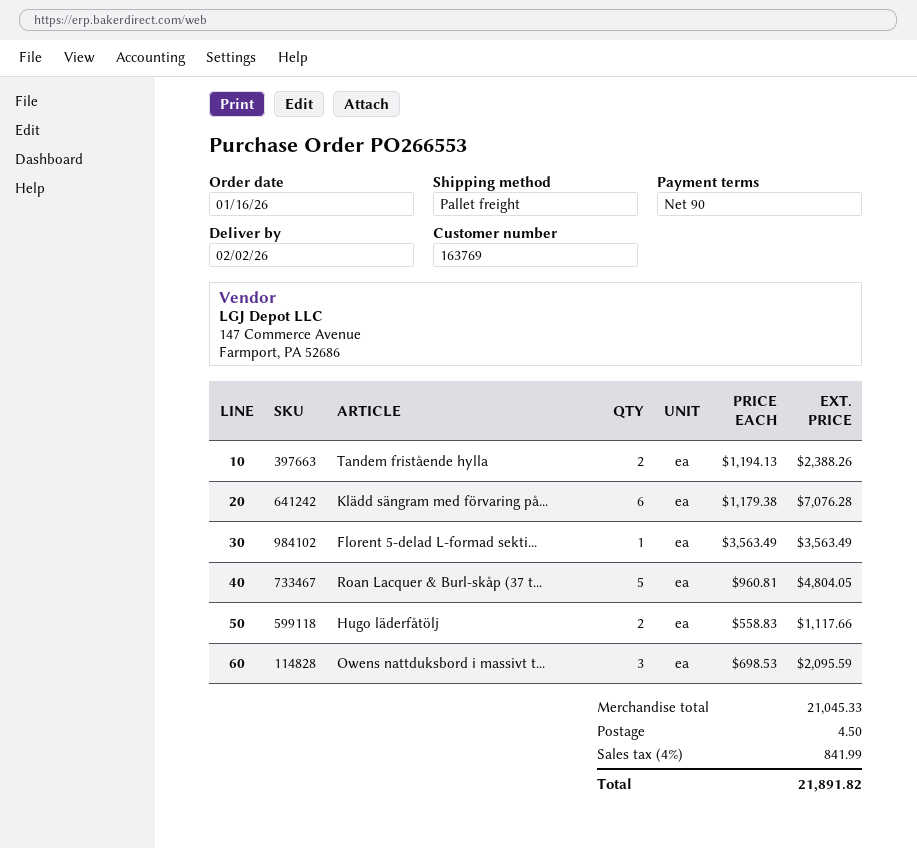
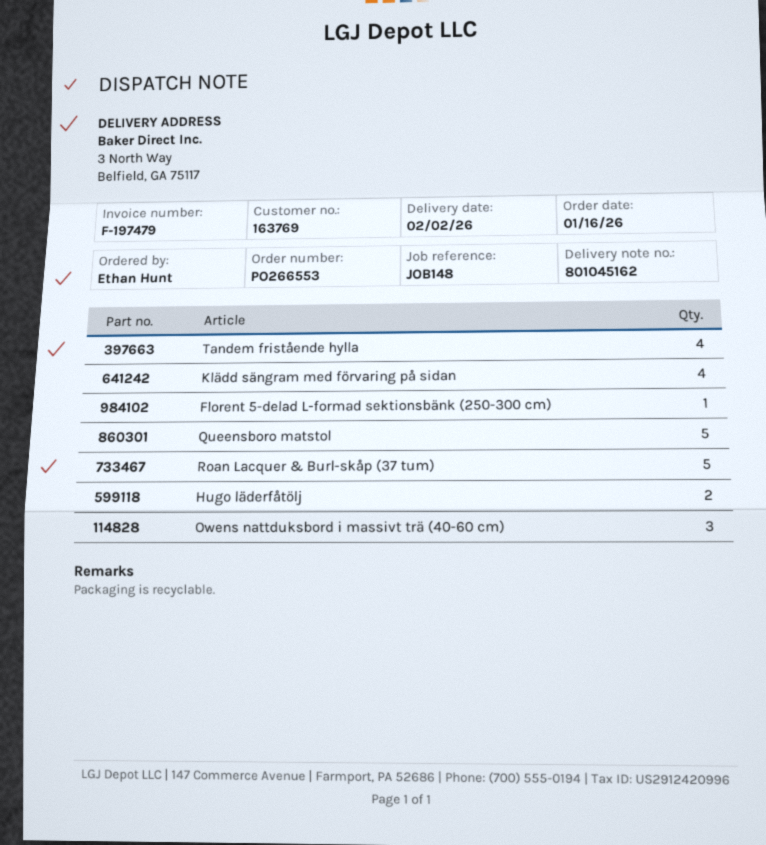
Tandem fristående hylla: 2 -> 4
Klädd sängram med förvaring på...: 6 -> 4
Queensboro matstol: none -> 5

